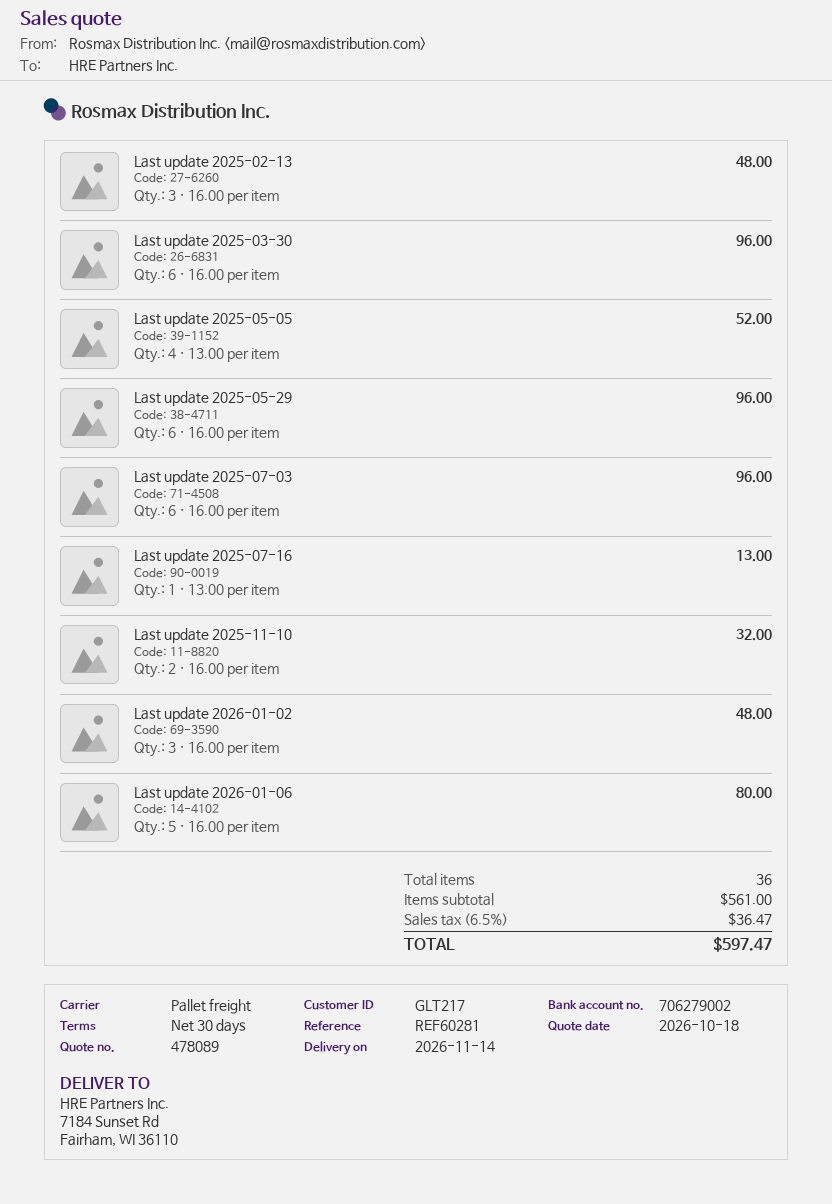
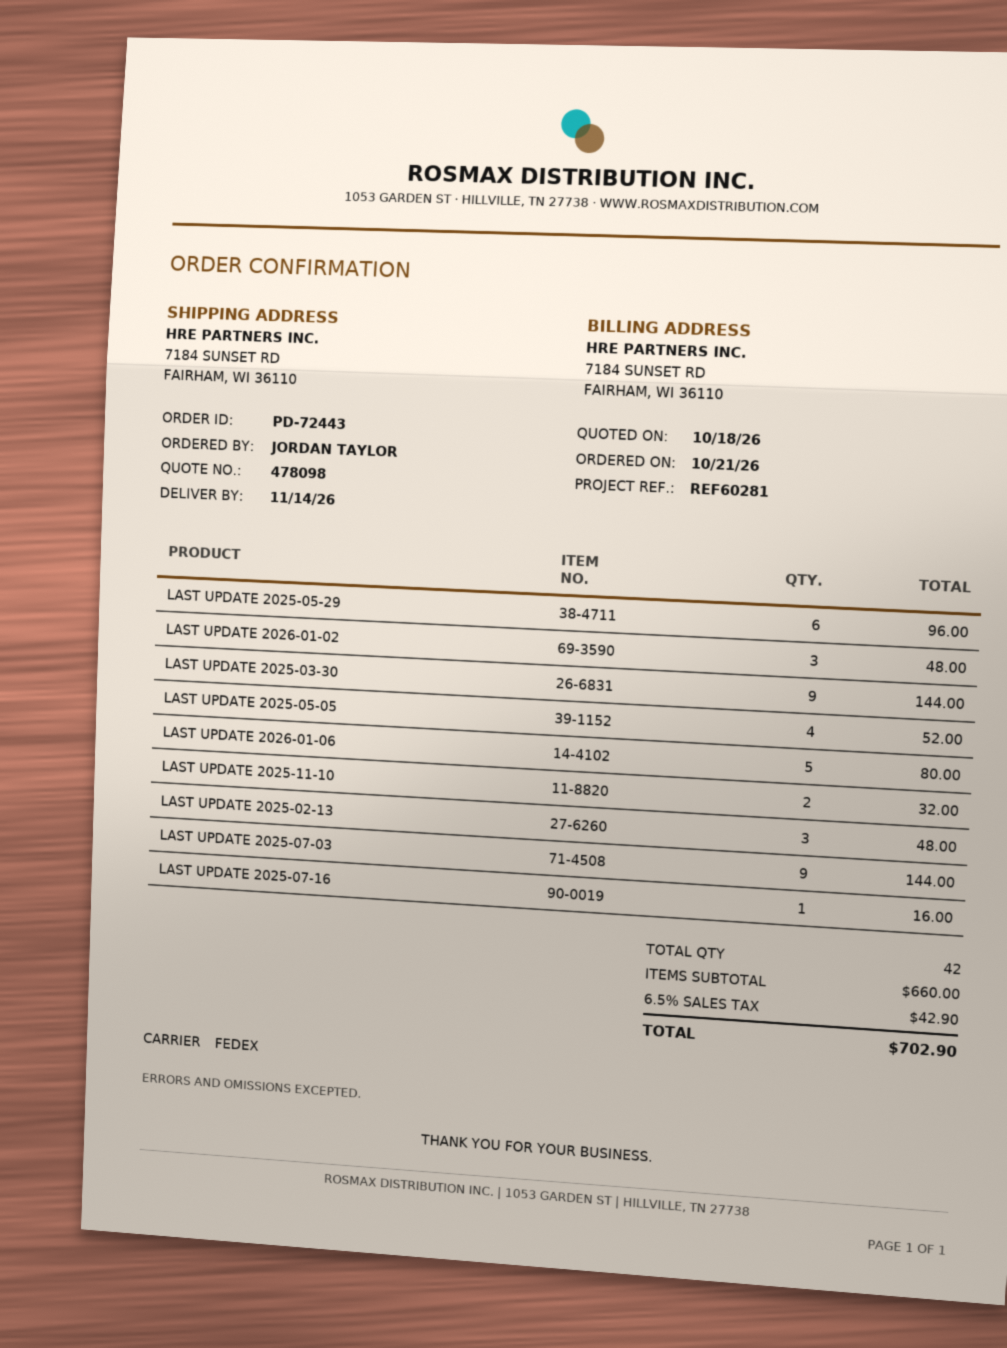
quote number: 478089 -> 478098
shipping method: pallet freight -> FedEx
Last update 2025-03-30: 6 for 96.00 -> 9 for 144.00
Last update 2025-07-03: 6 for 96.00 -> 9 for 144.00
Last update 2025-07-16: 1 for 13.00 -> 1 for 16.00
total quantity: 36 -> 42
subtotal: 561.00 -> 660.00
tax: 6.5% = 36.47 -> 6.5% = 42.90
total: 597.47 -> 702.90

